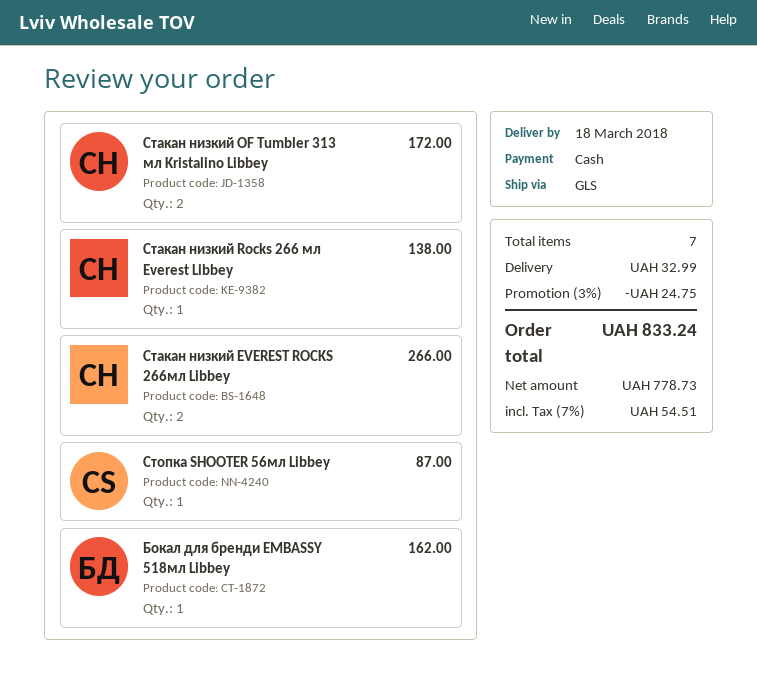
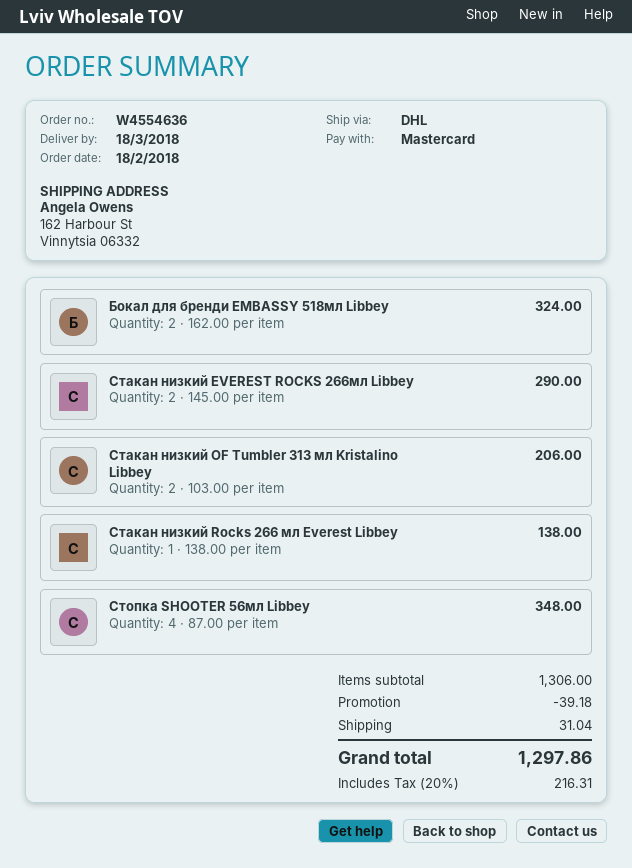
payment method: cash -> Mastercard
shipping method: GLS -> DHL
Стакан низкий OF Tumbler 313 мл Kristalino Libbey: 2 for 172.00 -> 2 for 206.00
Стакан низкий EVEREST ROCKS 266мл Libbey: 2 for 266.00 -> 2 for 290.00
Стопка SHOOTER 56мл Libbey: 1 for 87.00 -> 4 for 348.00
Бокал для бренди EMBASSY 518мл Libbey: 1 for 162.00 -> 2 for 324.00
discount: 24.75 -> 39.18
shipping: 32.99 -> 31.04
tax: 7% = 54.51 -> 20% = 216.31
total: 833.24 -> 1297.86

